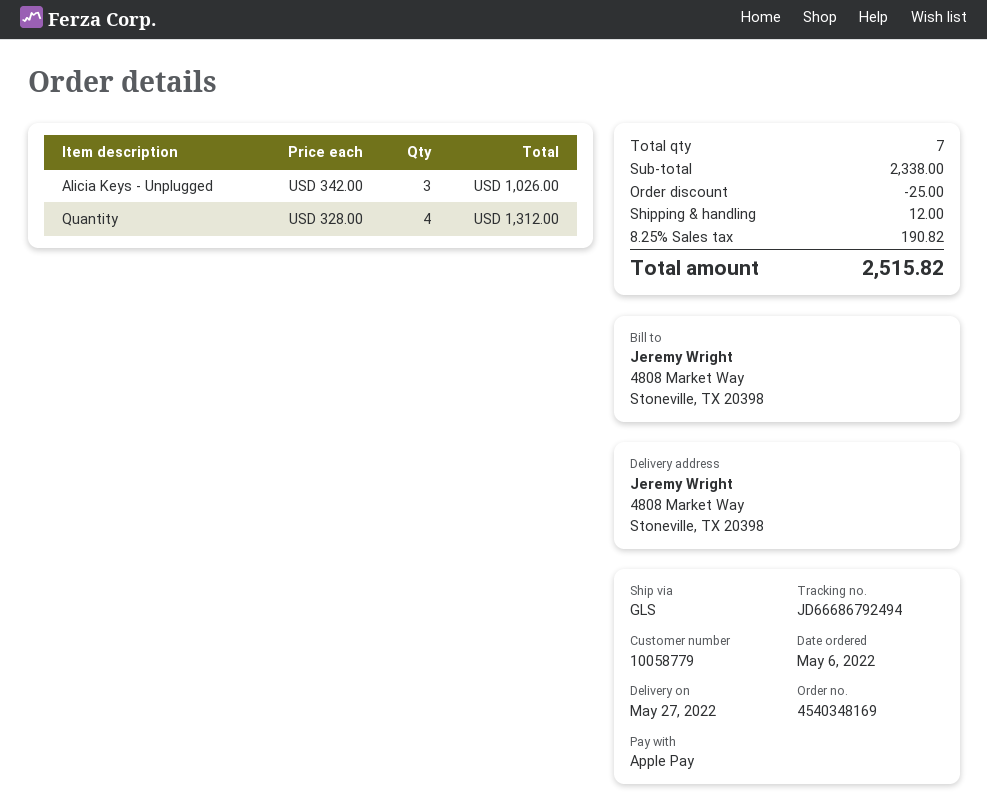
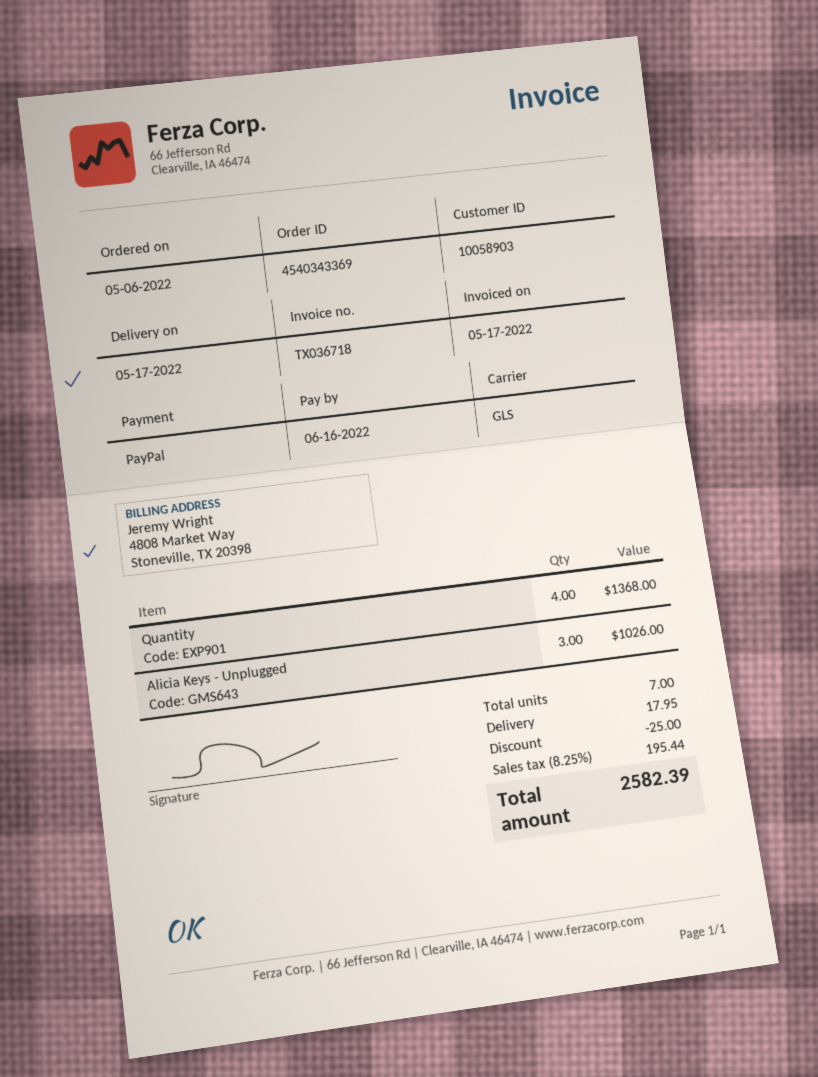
order number: 4540348169 -> 4540343369
delivery date: 2022-05-27 -> 2022-05-17
customer number: 10058779 -> 10058903
payment method: Apple Pay -> PayPal
Quantity: 4 for 1312.00 -> 4 for 1368.00
shipping: 12.00 -> 17.95
tax: 8.25% = 190.82 -> 8.25% = 195.44
total: 2515.82 -> 2582.39

